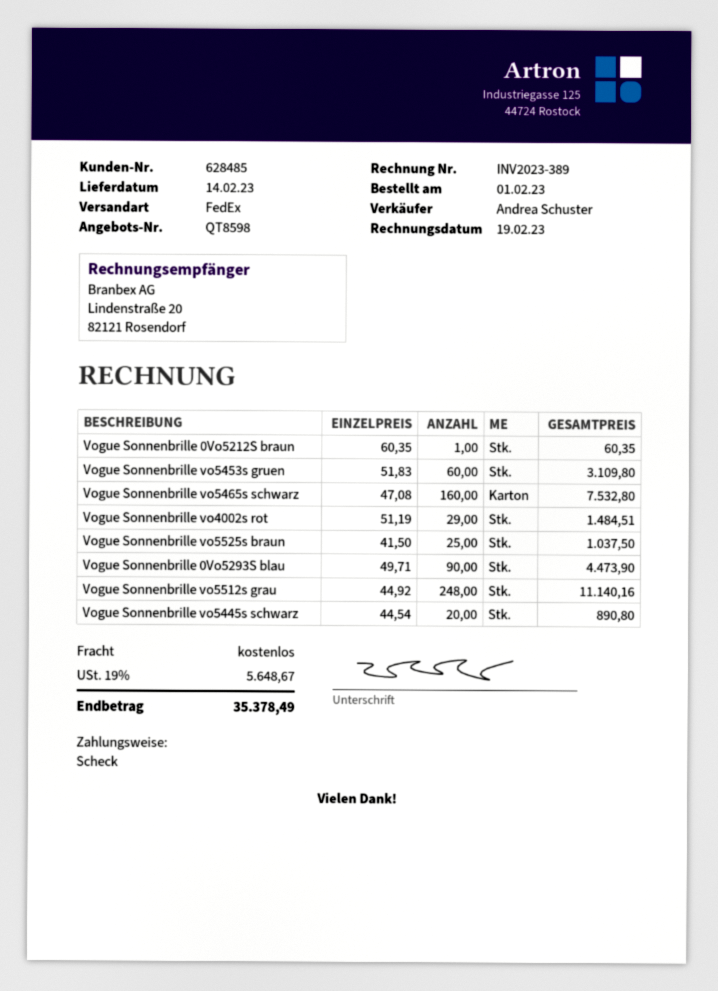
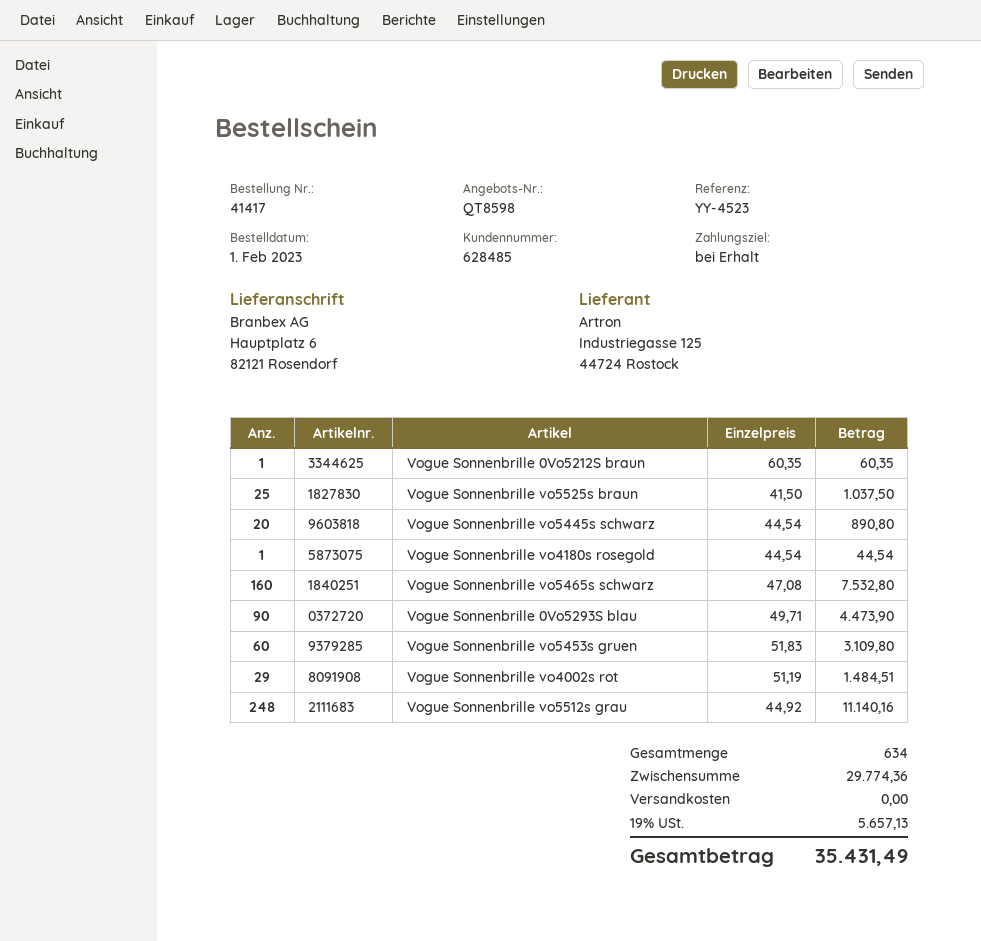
Vogue Sonnenbrille vo4180s rosegold: none -> 1 x 44.54 = 44.54
tax: 19% = 5648.67 -> 19% = 5657.13
total: 35378.49 -> 35431.49

